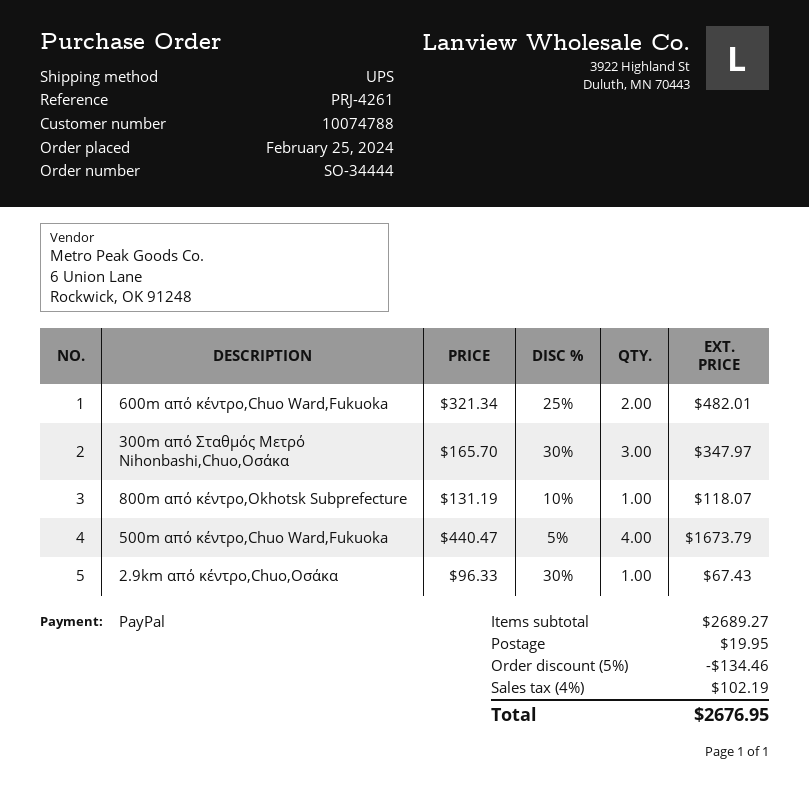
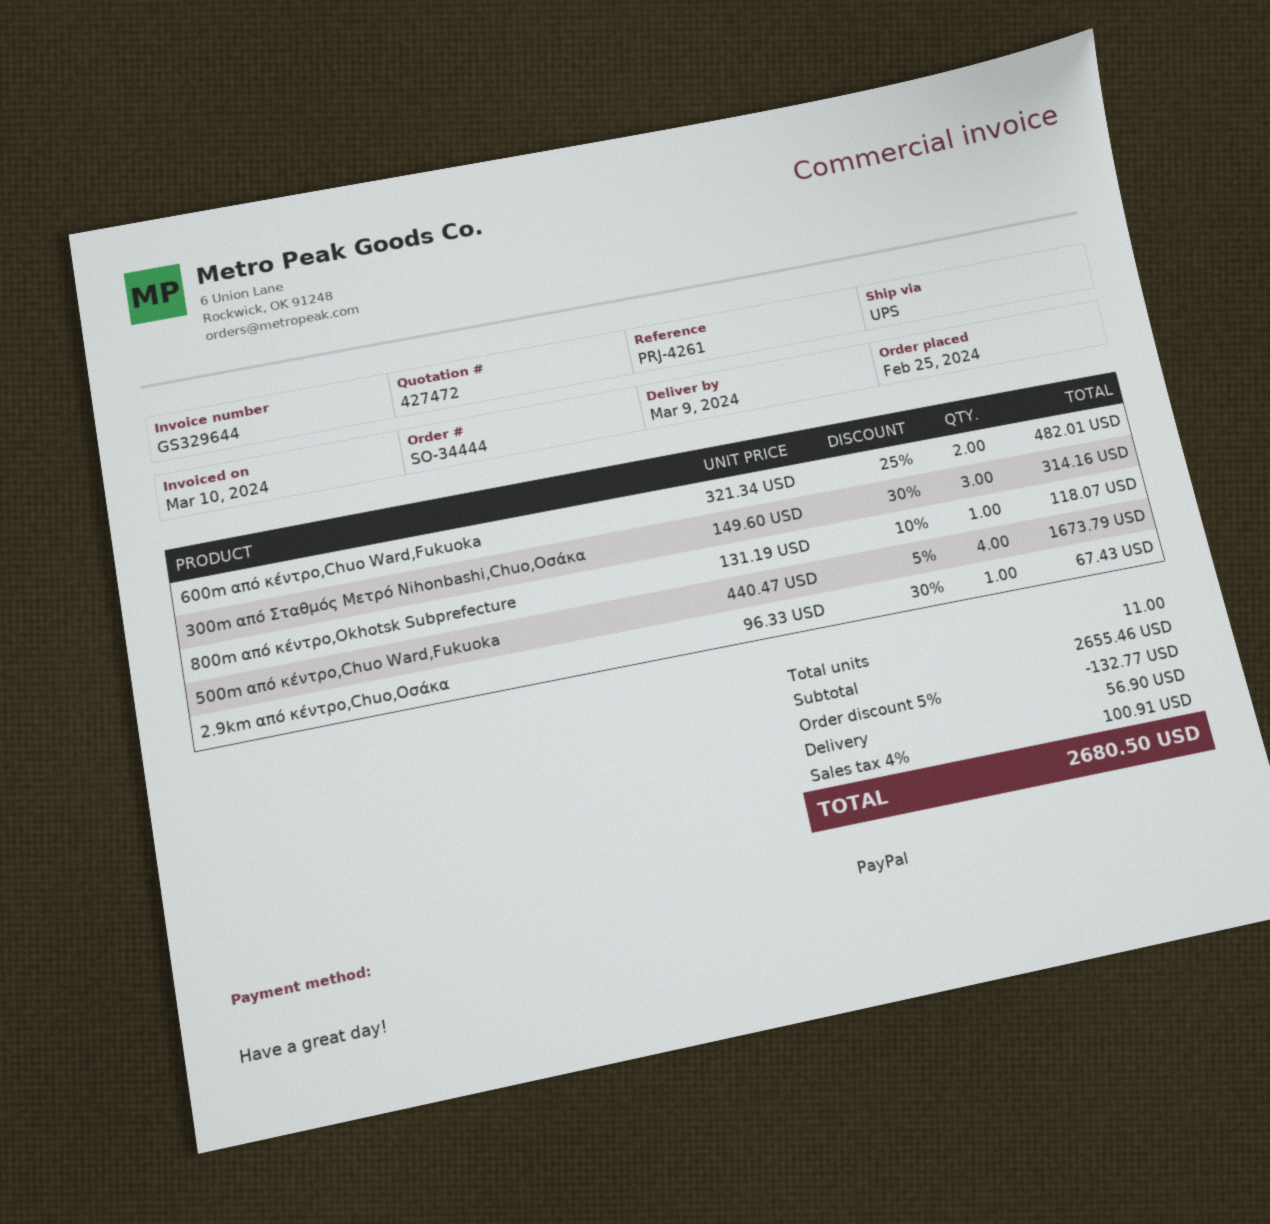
300m από Σταθμός Μετρό Nihonbashi,Chuo,Οσάκα: 3 x 165.70 - 30% = 347.97 -> 3 x 149.60 - 30% = 314.16
subtotal: 2689.27 -> 2655.46
discount: 5% = 134.46 -> 5% = 132.77
shipping: 19.95 -> 56.90
tax: 4% = 102.19 -> 4% = 100.91
total: 2676.95 -> 2680.50

